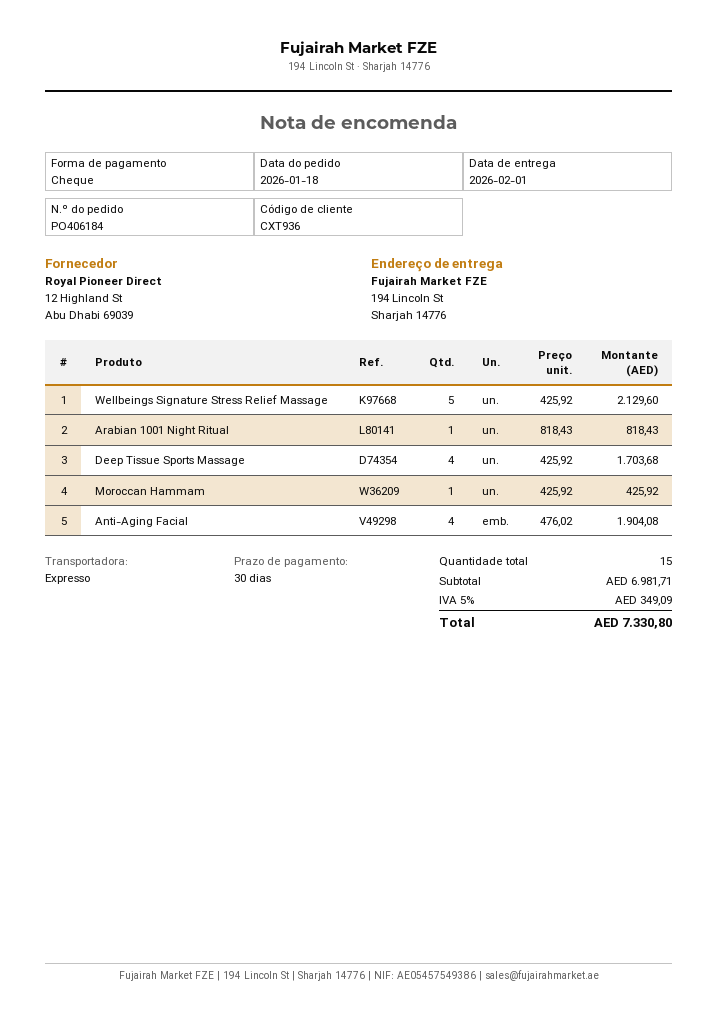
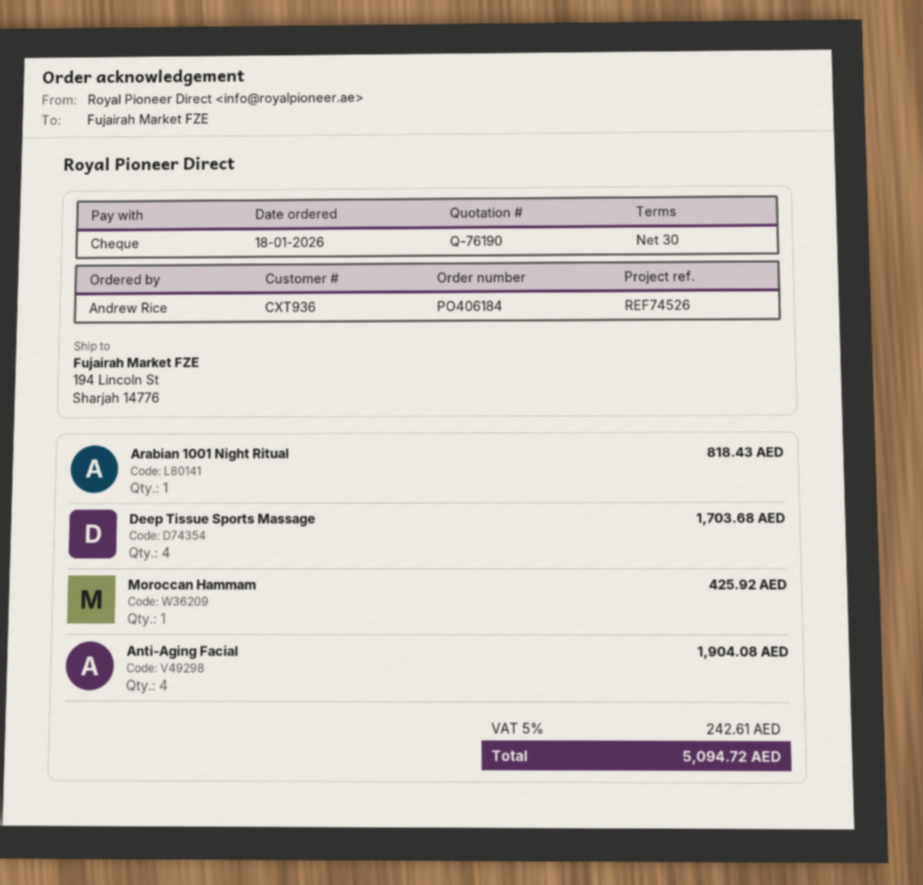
Wellbeings Signature Stress Relief Massage: 5 for 2129.60 -> none
tax: 5% = 349.09 -> 5% = 242.61
total: 7330.80 -> 5094.72

